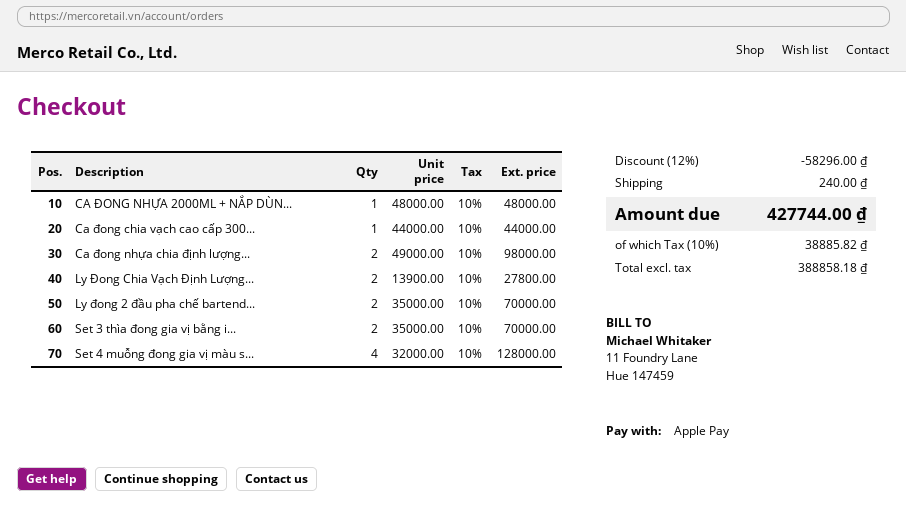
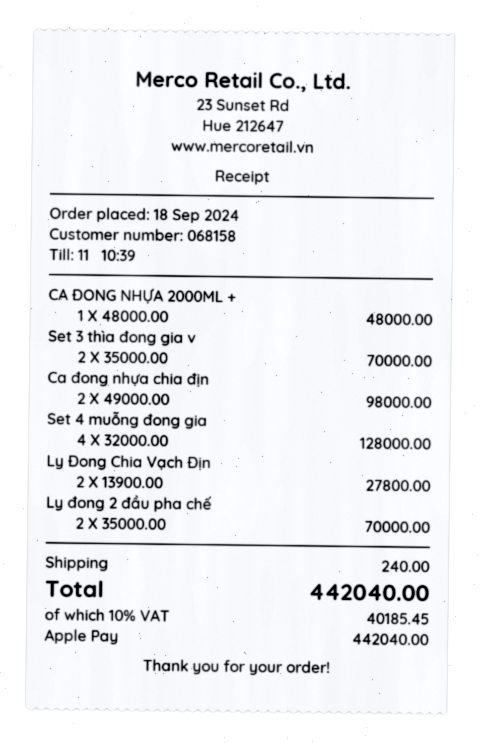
Ca đong chia vạch cao cấp 300...: 1 x 44000.00 = 44000.00 -> none
discount: 12% = 58296.00 -> none
tax: 10% = 38885.82 -> 10% = 40185.45
total: 427744.00 -> 442040.00

